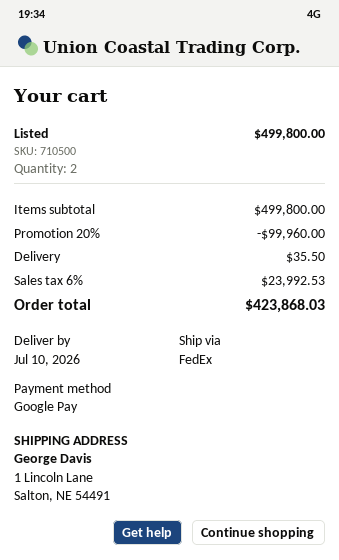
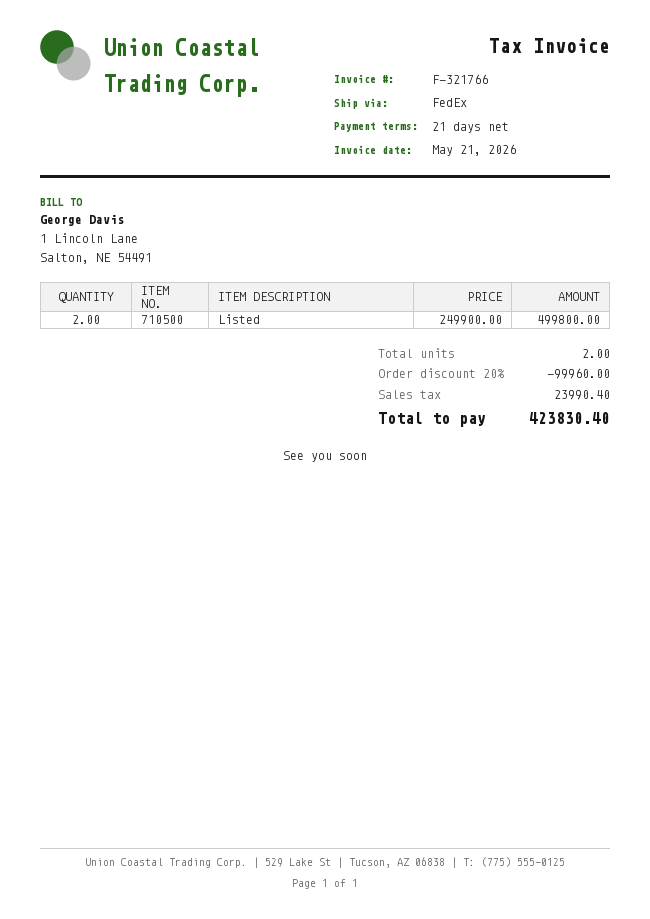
shipping: 35.50 -> none
tax: 23992.53 -> 23990.40
total: 423868.03 -> 423830.40

